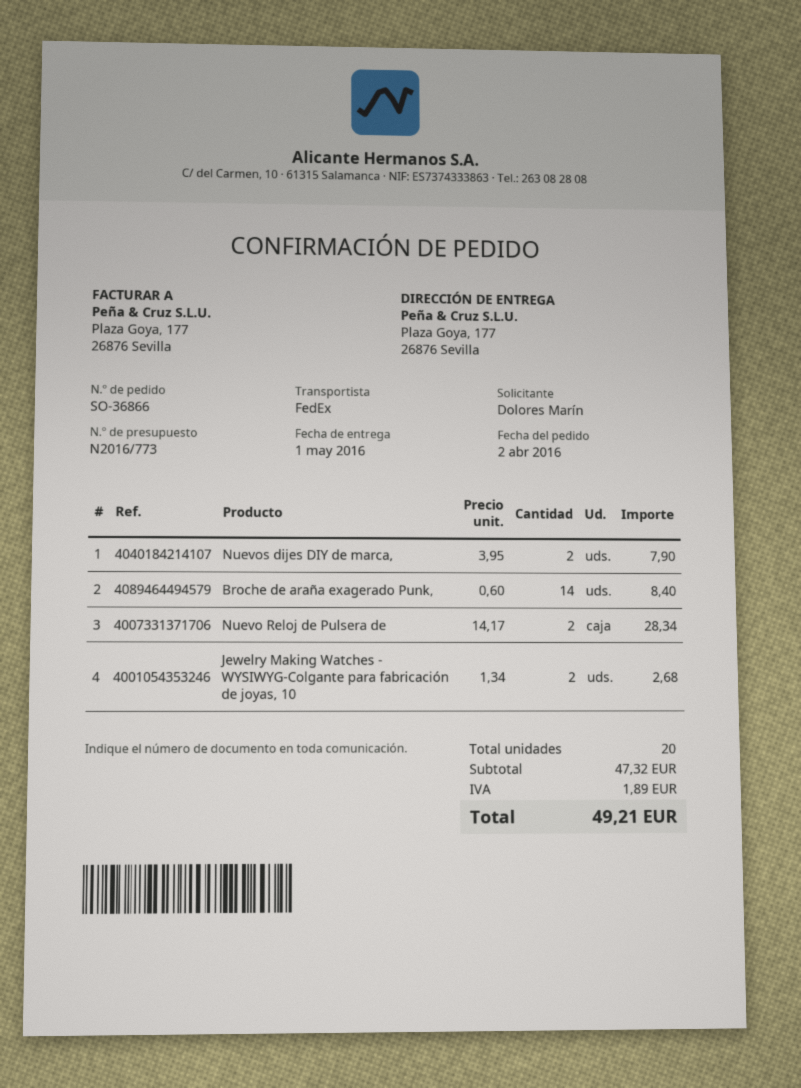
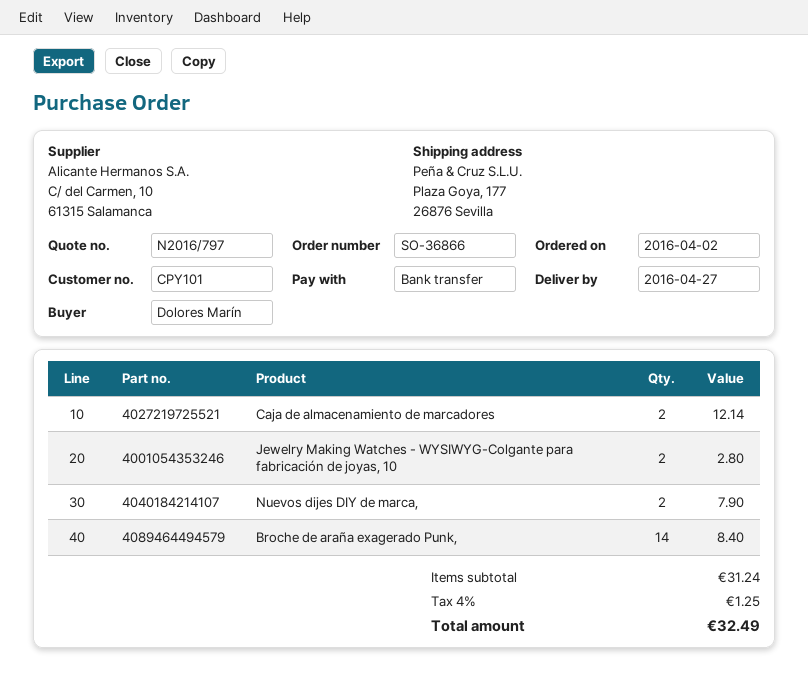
quote number: N2016/773 -> N2016/797
delivery date: 2016-05-01 -> 2016-04-27
Nuevo Reloj de Pulsera de: 2 for 28.34 -> none
Jewelry Making Watches - WYSIWYG-Colgante para fabricación de joyas, 10: 2 for 2.68 -> 2 for 2.80
Caja de almacenamiento de marcadores: none -> 2 for 12.14
subtotal: 47.32 -> 31.24
tax: 1.89 -> 1.25
total: 49.21 -> 32.49

